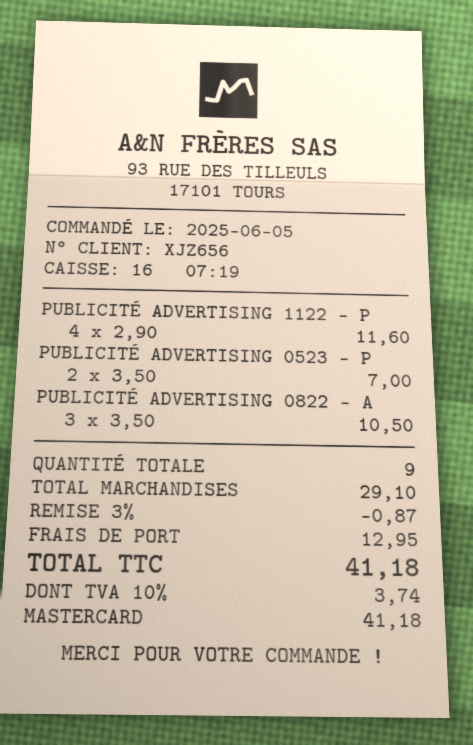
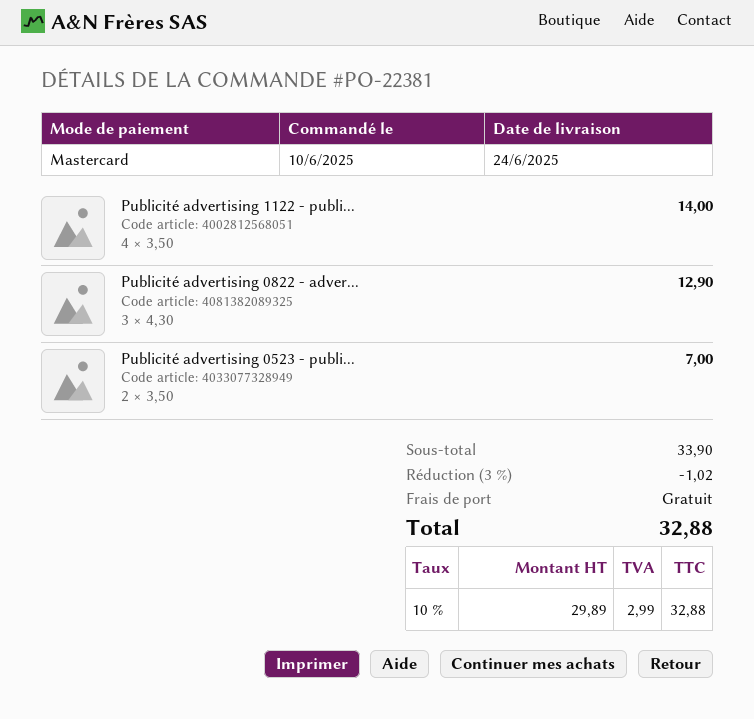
order date: 2025-06-05 -> 2025-06-10
PUBLICITÉ ADVERTISING 1122 - P: 4 x 2.90 = 11.60 -> 4 x 3.50 = 14.00
PUBLICITÉ ADVERTISING 0822 - A: 3 x 3.50 = 10.50 -> 3 x 4.30 = 12.90
subtotal: 29.10 -> 33.90
discount: 3% = 0.87 -> 3% = 1.02
shipping: 12.95 -> 0.00
tax: 10% = 3.74 -> 10% = 2.99
total: 41.18 -> 32.88

